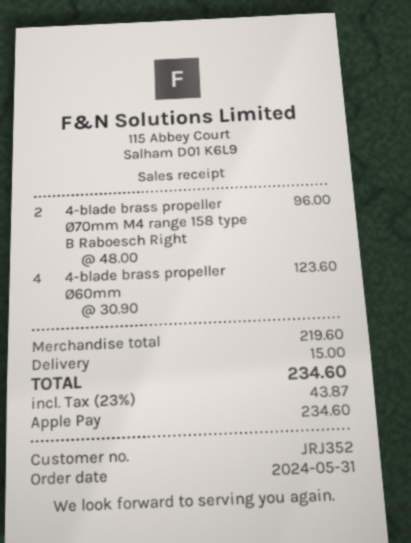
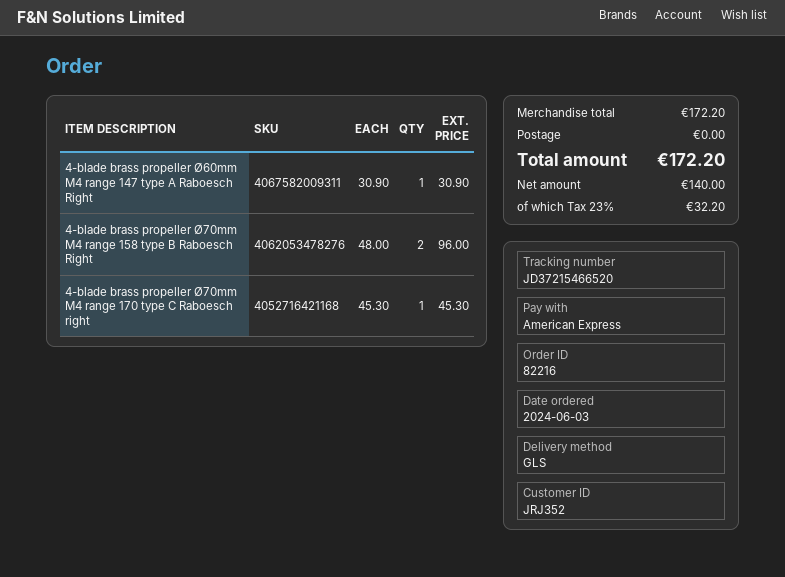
order date: 2024-05-31 -> 2024-06-03
payment method: Apple Pay -> American Express
4-blade brass propeller Ø60mm: 4 x 30.90 = 123.60 -> 1 x 30.90 = 30.90
4-blade brass propeller Ø70mm M4 range 170 type C Raboesch right: none -> 1 x 45.30 = 45.30
subtotal: 219.60 -> 172.20
shipping: 15.00 -> 0.00
tax: 23% = 43.87 -> 23% = 32.20
total: 234.60 -> 172.20

